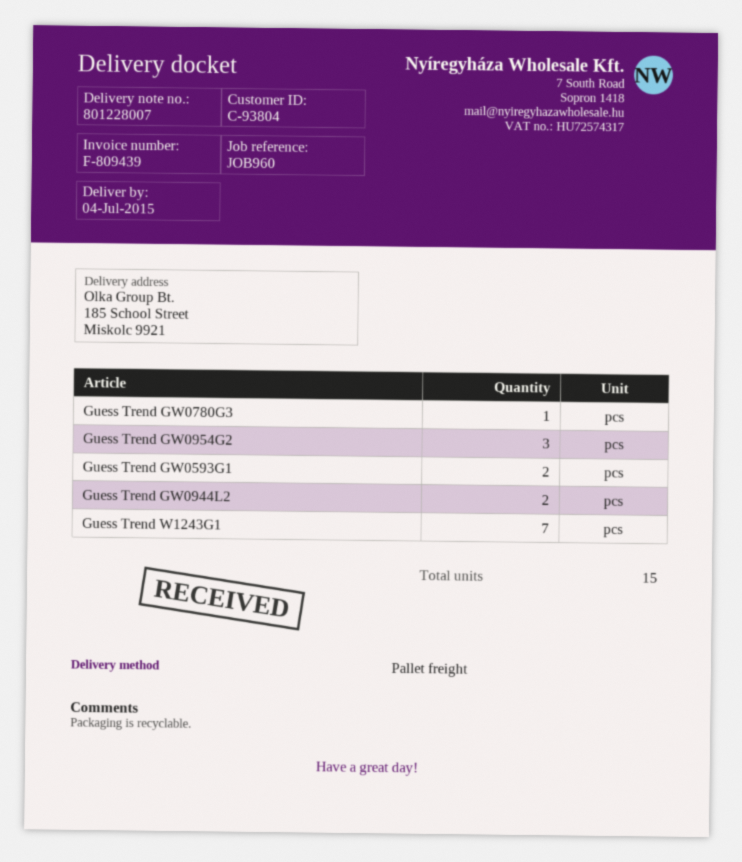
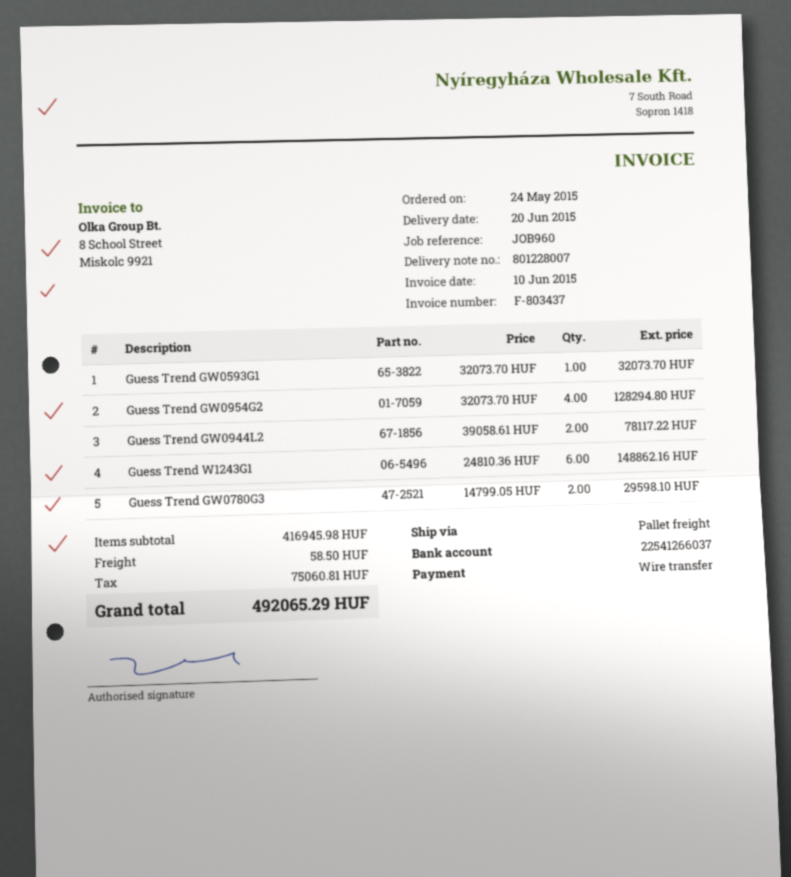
delivery date: 2015-07-04 -> 2015-06-20
invoice number: F-809439 -> F-803437
Guess Trend GW0780G3: 1 -> 2
Guess Trend GW0954G2: 3 -> 4
Guess Trend GW0593G1: 2 -> 1
Guess Trend W1243G1: 7 -> 6

